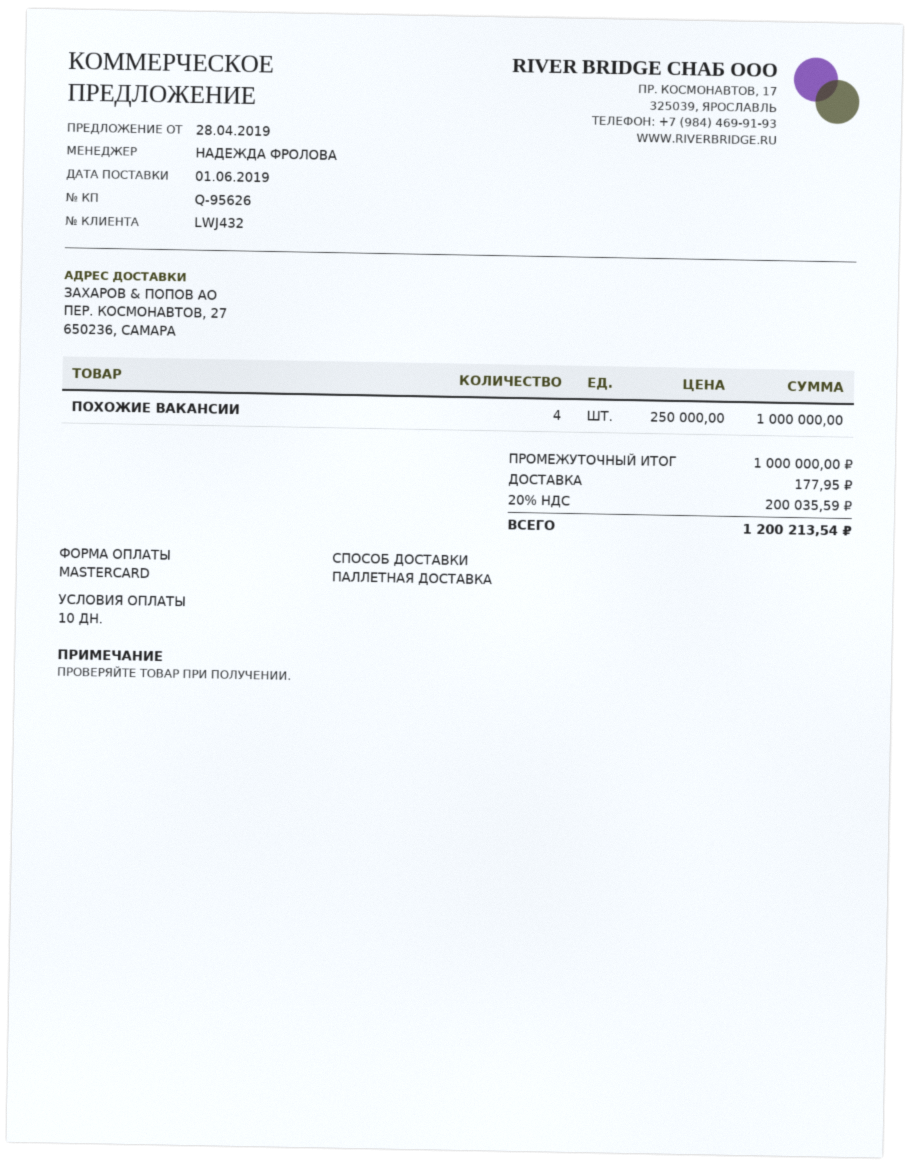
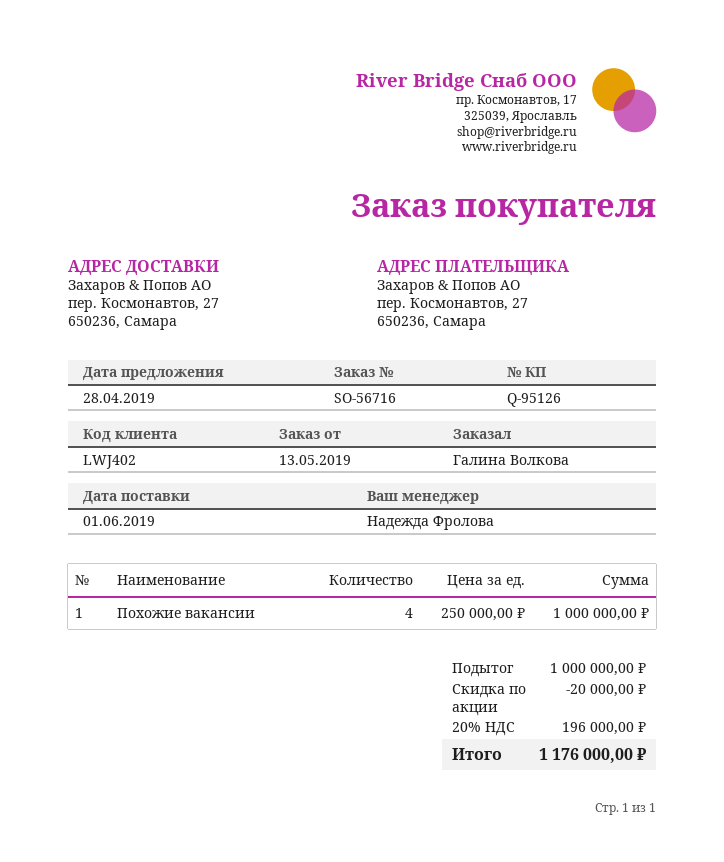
quote number: Q-95626 -> Q-95126
customer number: LWJ432 -> LWJ402
discount: none -> 20000.00
shipping: 177.95 -> none
tax: 20% = 200035.59 -> 20% = 196000.00
total: 1200213.54 -> 1176000.00

